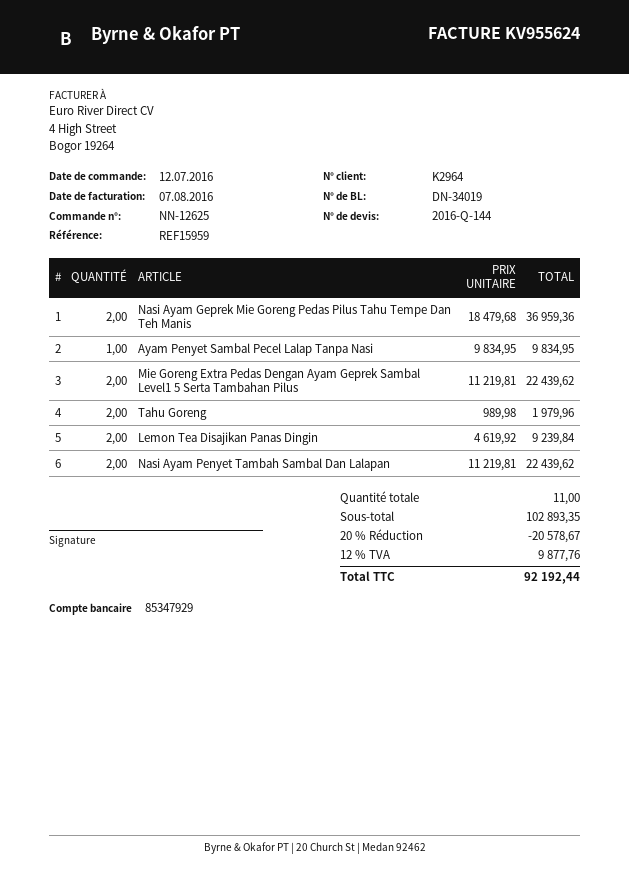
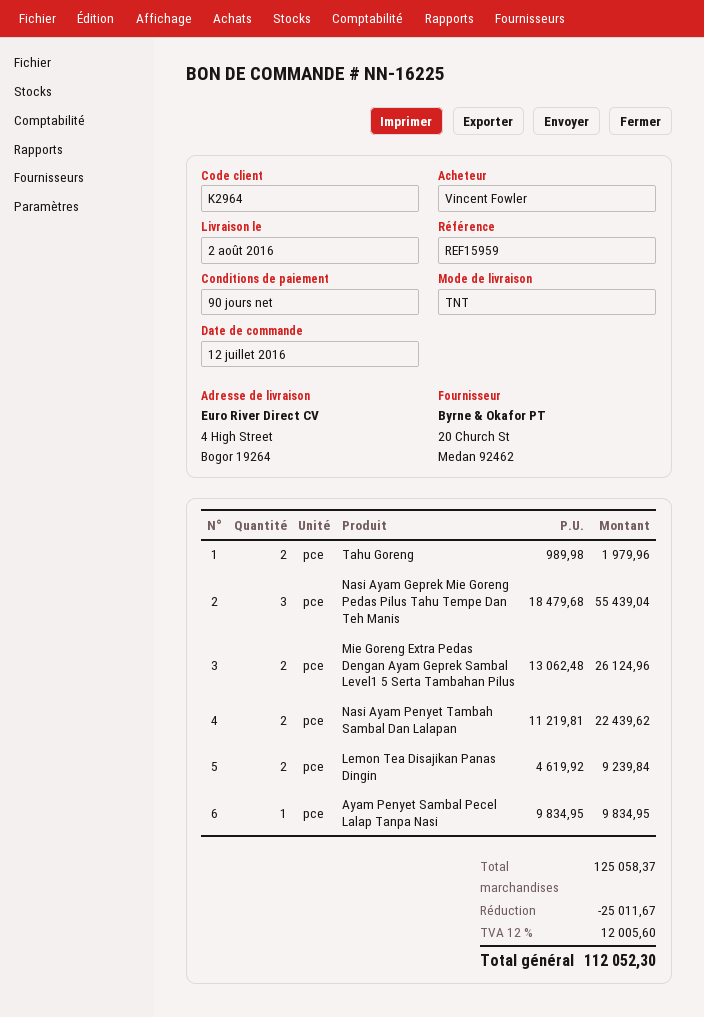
order number: NN-12625 -> NN-16225
Nasi Ayam Geprek Mie Goreng Pedas Pilus Tahu Tempe Dan Teh Manis: 2 x 18479.68 = 36959.36 -> 3 x 18479.68 = 55439.04
Mie Goreng Extra Pedas Dengan Ayam Geprek Sambal Level1 5 Serta Tambahan Pilus: 2 x 11219.81 = 22439.62 -> 2 x 13062.48 = 26124.96
subtotal: 102893.35 -> 125058.37
discount: 20578.67 -> 25011.67
tax: 12% = 9877.76 -> 12% = 12005.60
total: 92192.44 -> 112052.30

